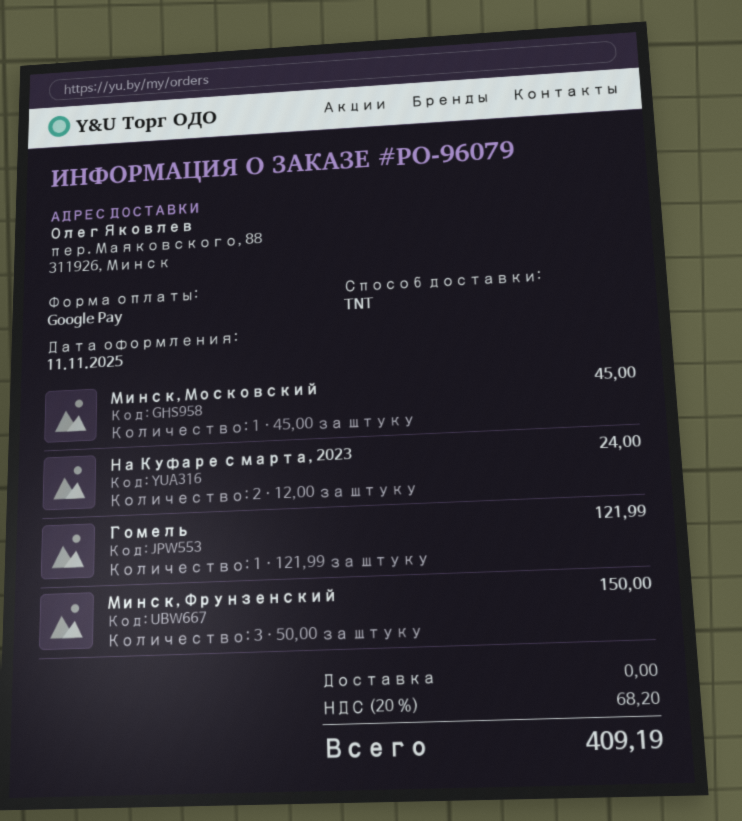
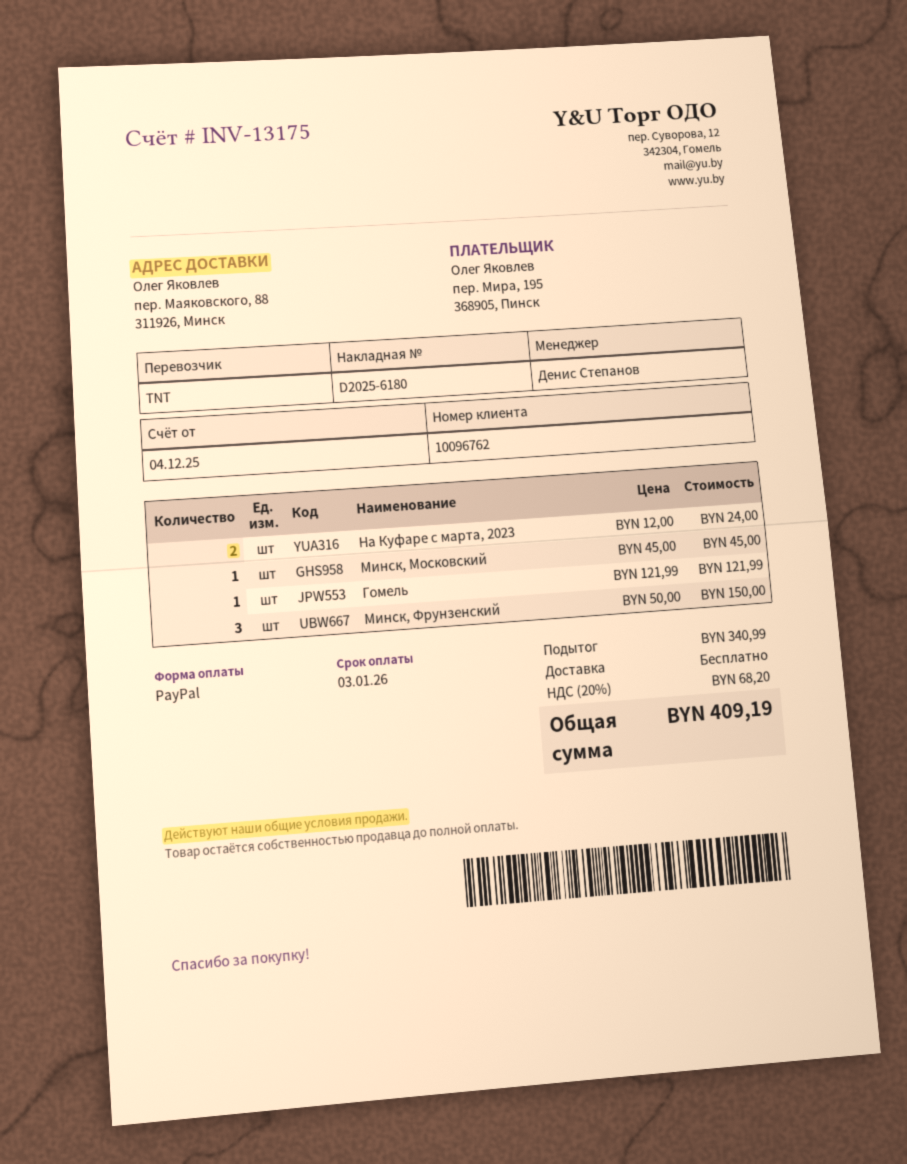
payment method: Google Pay -> PayPal

